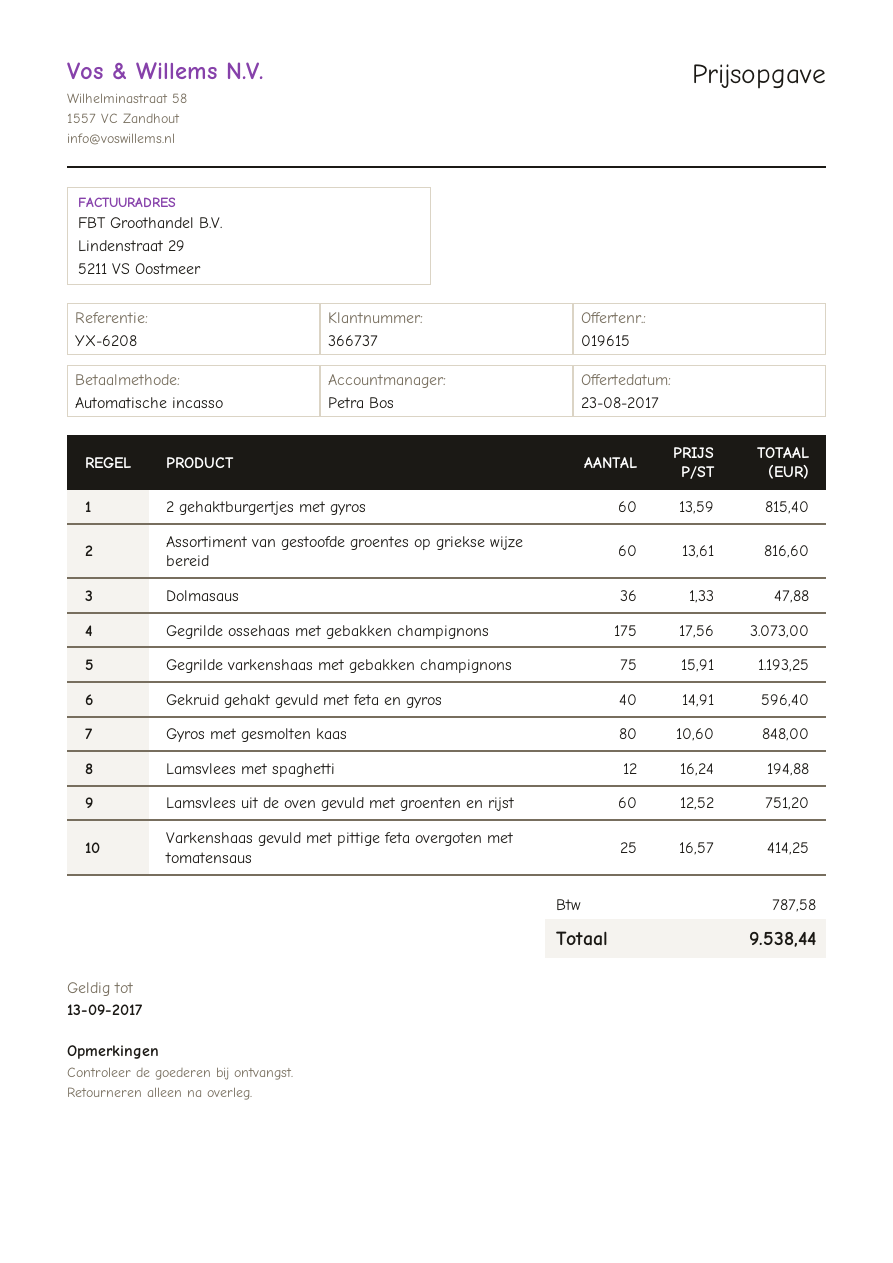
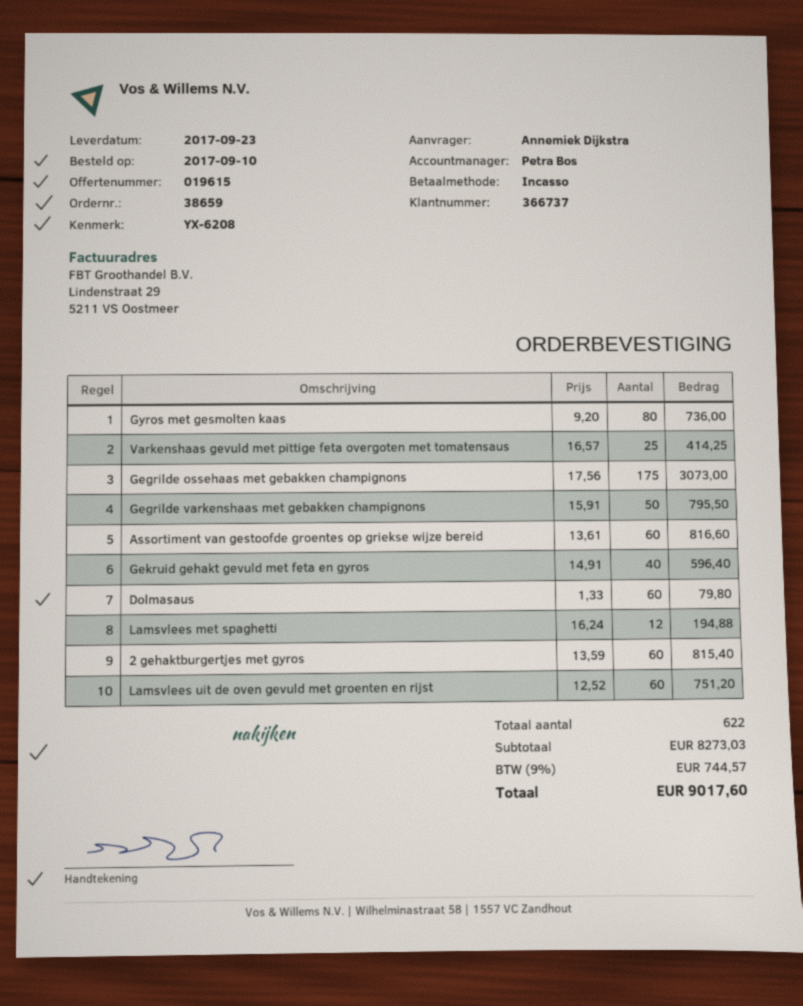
Dolmasaus: 36 x 1.33 = 47.88 -> 60 x 1.33 = 79.80
Gegrilde varkenshaas met gebakken champignons: 75 x 15.91 = 1193.25 -> 50 x 15.91 = 795.50
Gyros met gesmolten kaas: 80 x 10.60 = 848.00 -> 80 x 9.20 = 736.00
tax: 787.58 -> 744.57
total: 9538.44 -> 9017.60

